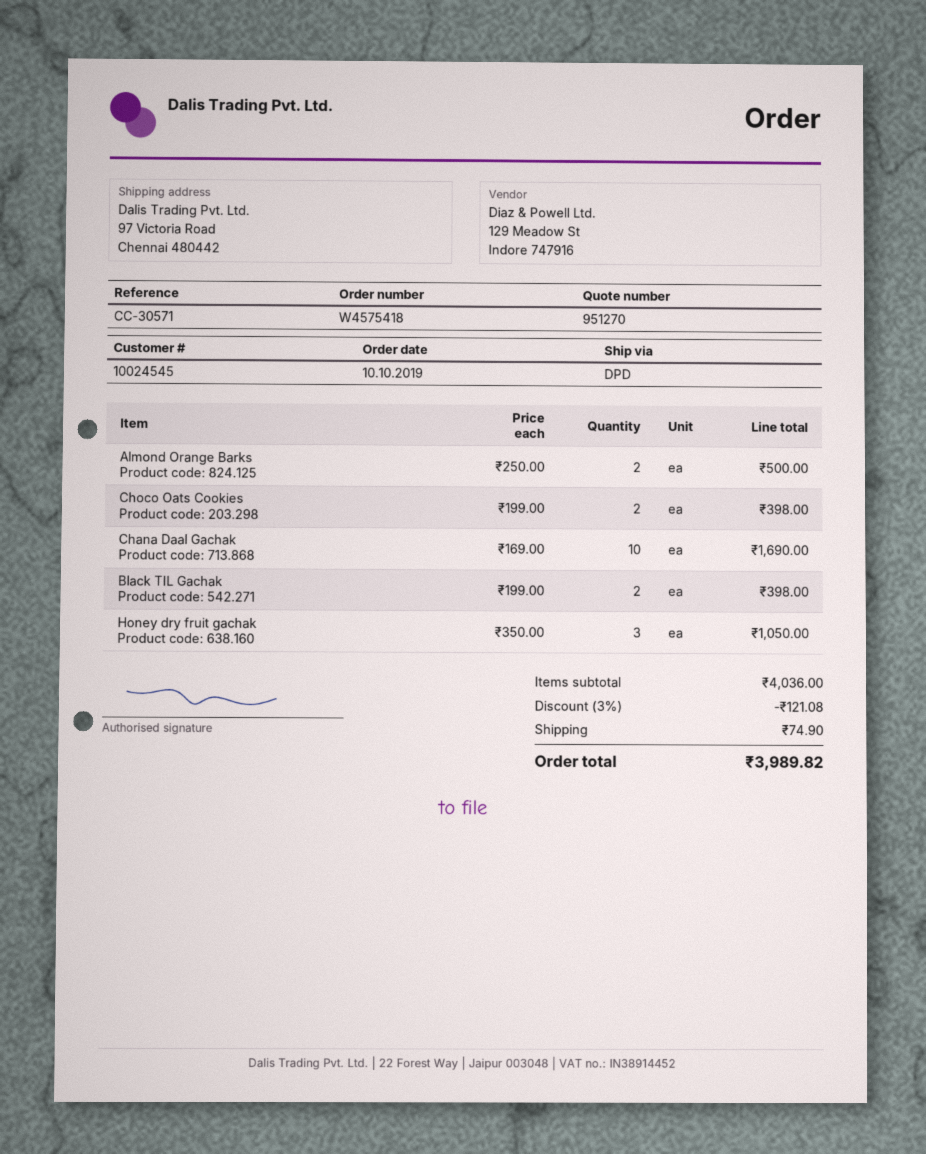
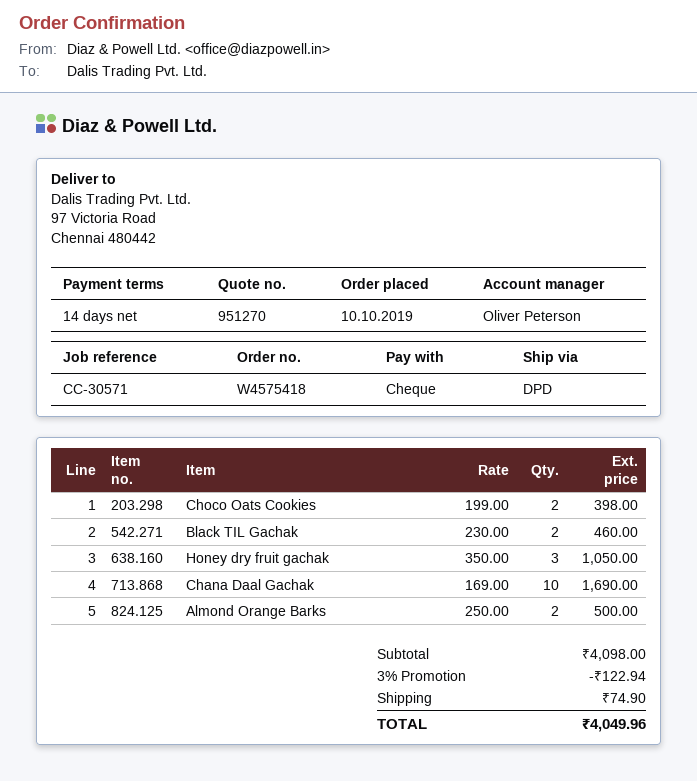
Black TIL Gachak: 2 x 199.00 = 398.00 -> 2 x 230.00 = 460.00
subtotal: 4036.00 -> 4098.00
discount: 3% = 121.08 -> 3% = 122.94
total: 3989.82 -> 4049.96

